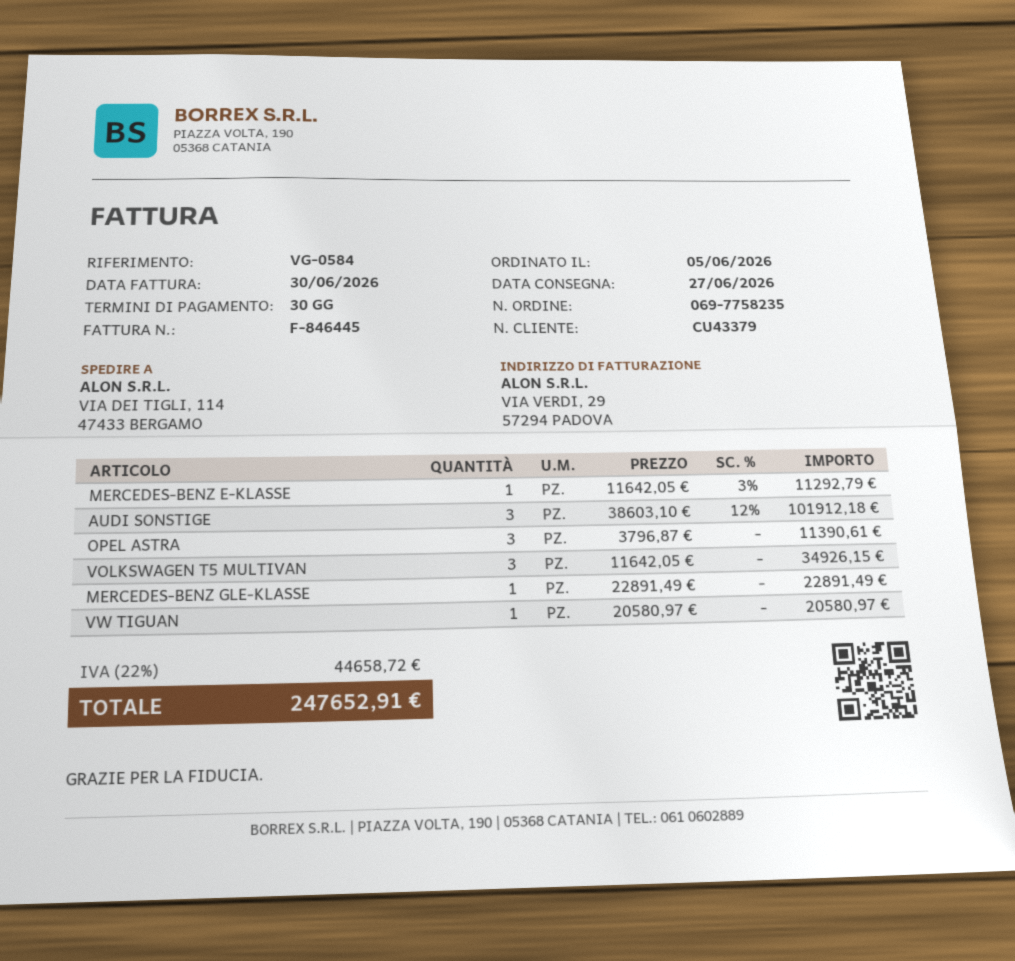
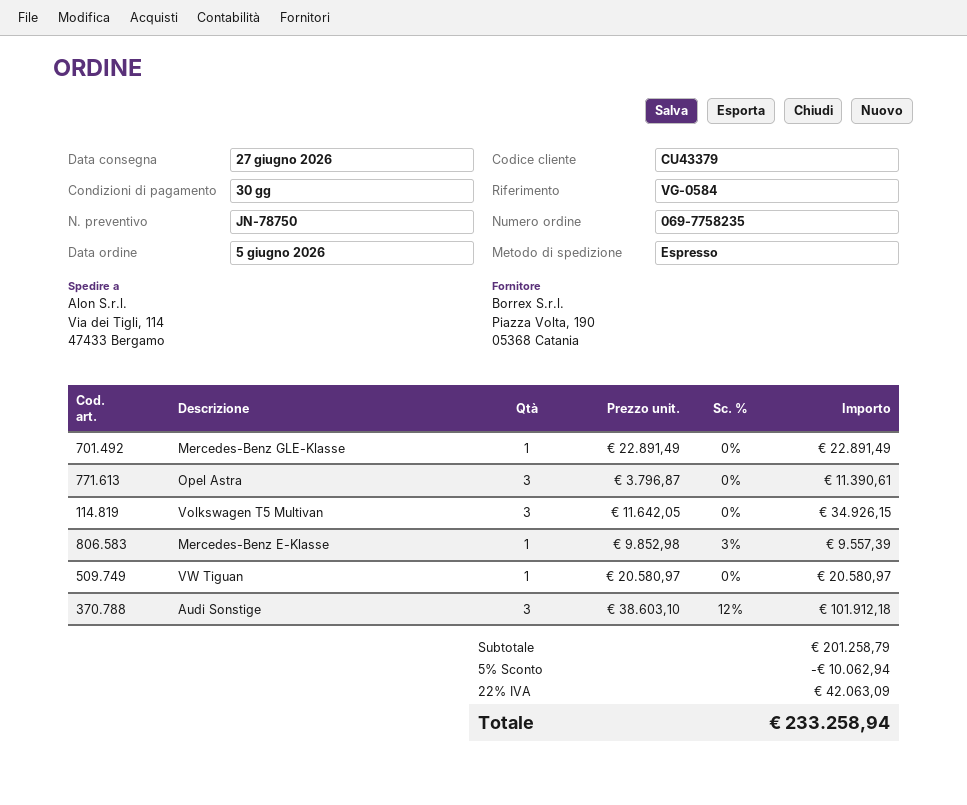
MERCEDES-BENZ E-KLASSE: 1 x 11642.05 - 3% = 11292.79 -> 1 x 9852.98 - 3% = 9557.39
discount: none -> 5% = 10062.94
tax: 22% = 44658.72 -> 22% = 42063.09
total: 247652.91 -> 233258.94

